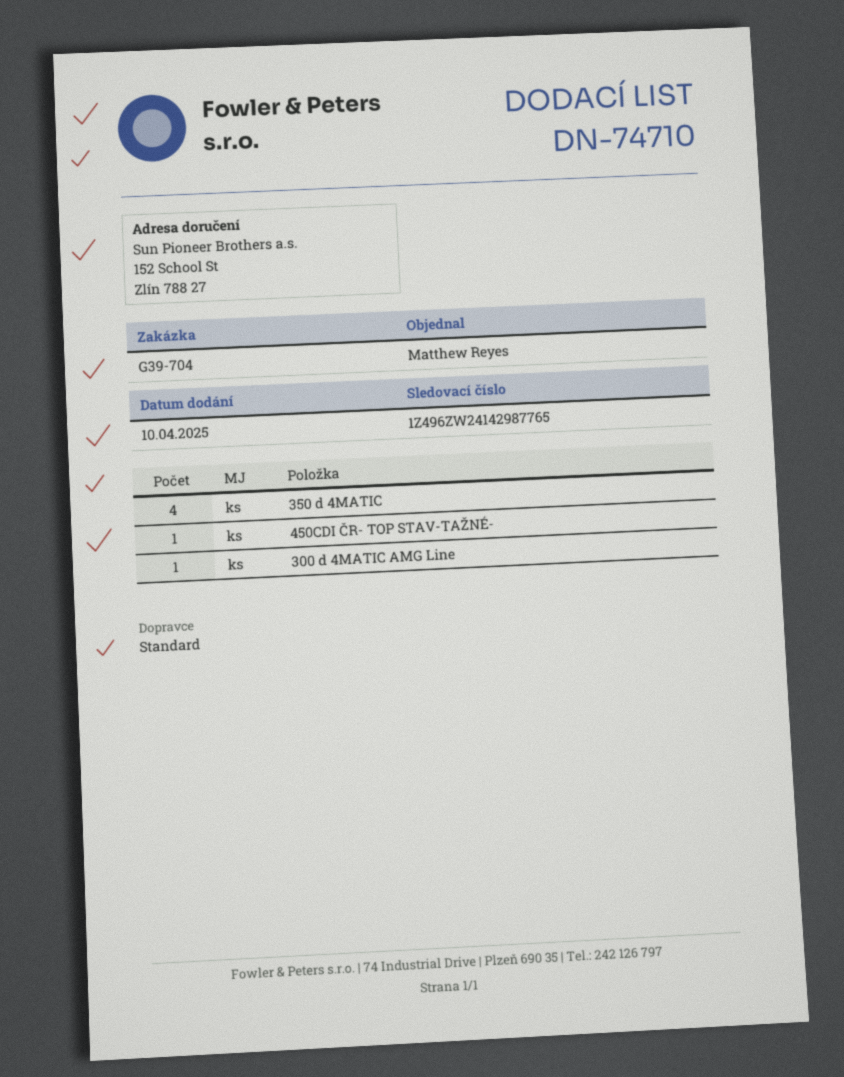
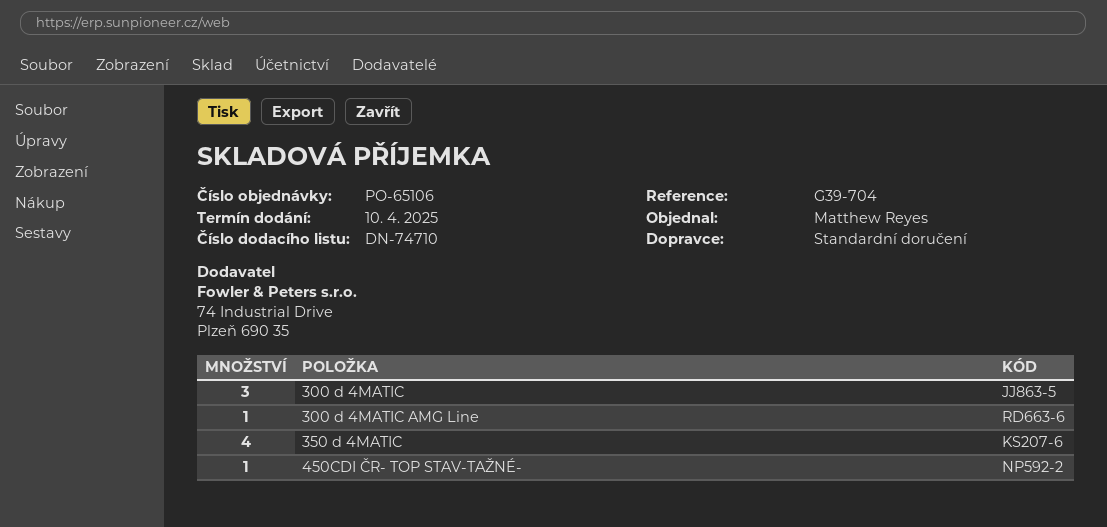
300 d 4MATIC: none -> 3

